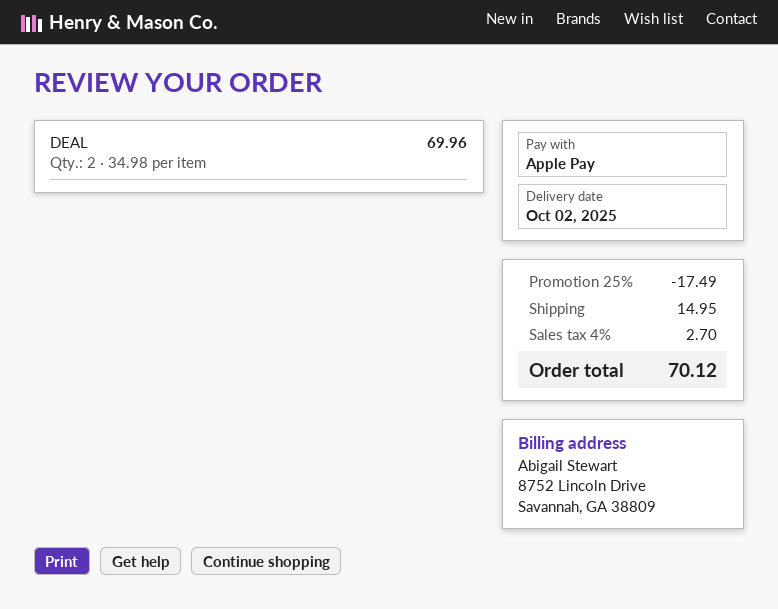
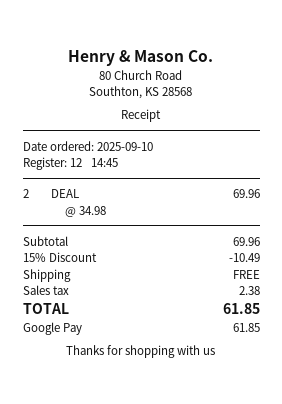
payment method: Apple Pay -> Google Pay
discount: 25% = 17.49 -> 15% = 10.49
shipping: 14.95 -> 0.00
tax: 2.70 -> 2.38
total: 70.12 -> 61.85

